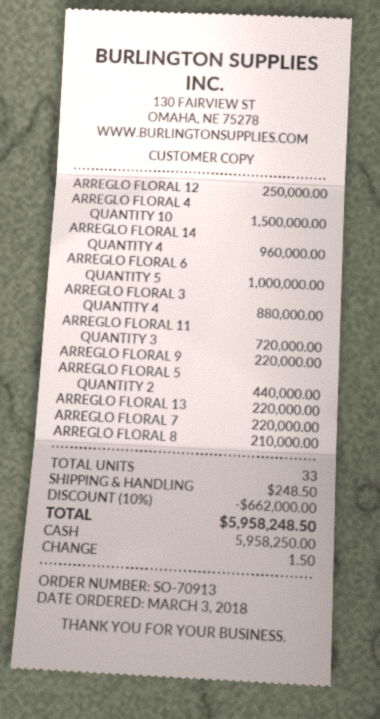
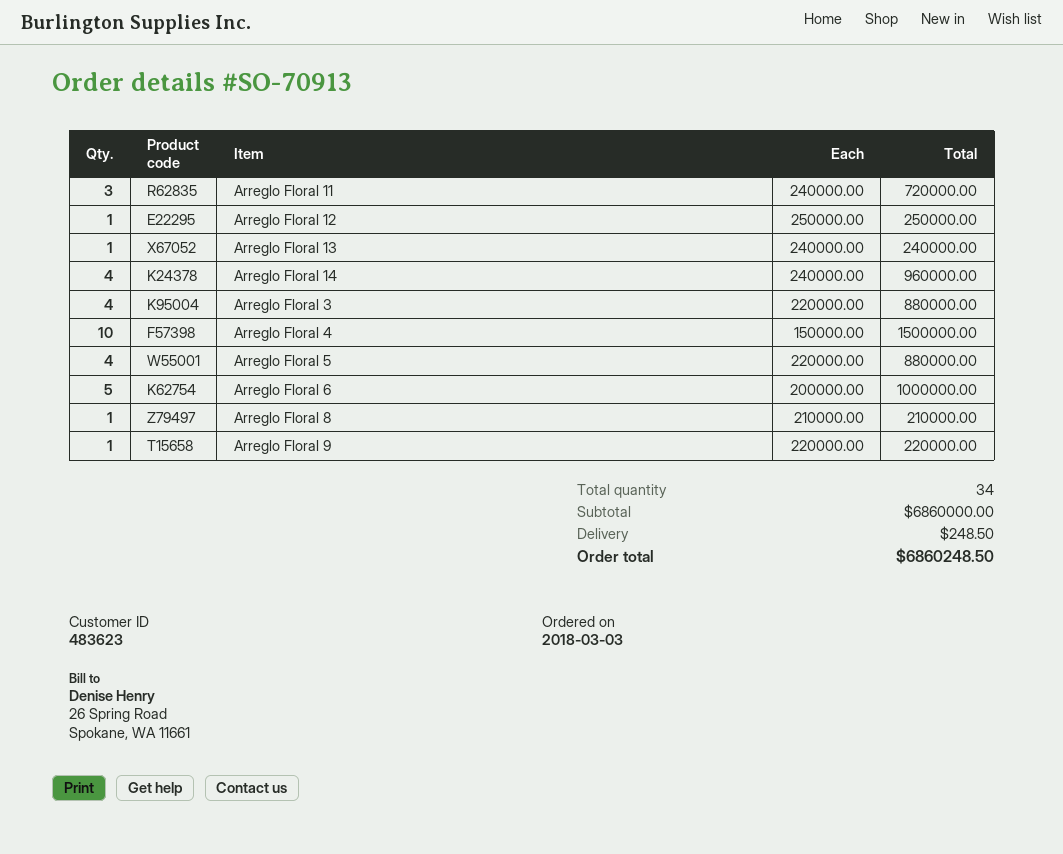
ARREGLO FLORAL 5: 2 for 440000.00 -> 4 for 880000.00
ARREGLO FLORAL 13: 1 for 220000.00 -> 1 for 240000.00
ARREGLO FLORAL 7: 1 for 220000.00 -> none
total quantity: 33 -> 34
discount: 10% = 662000.00 -> none
total: 5958248.50 -> 6860248.50

